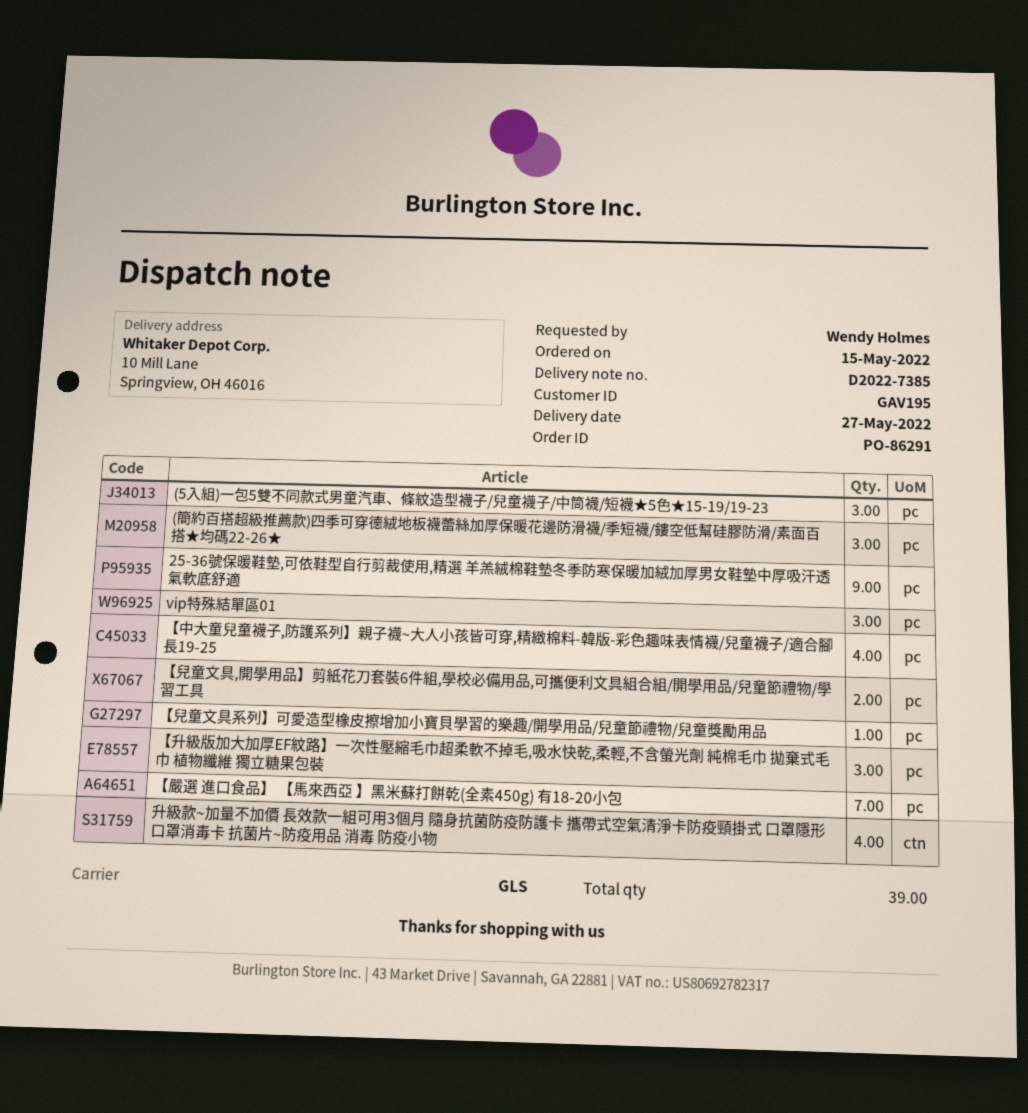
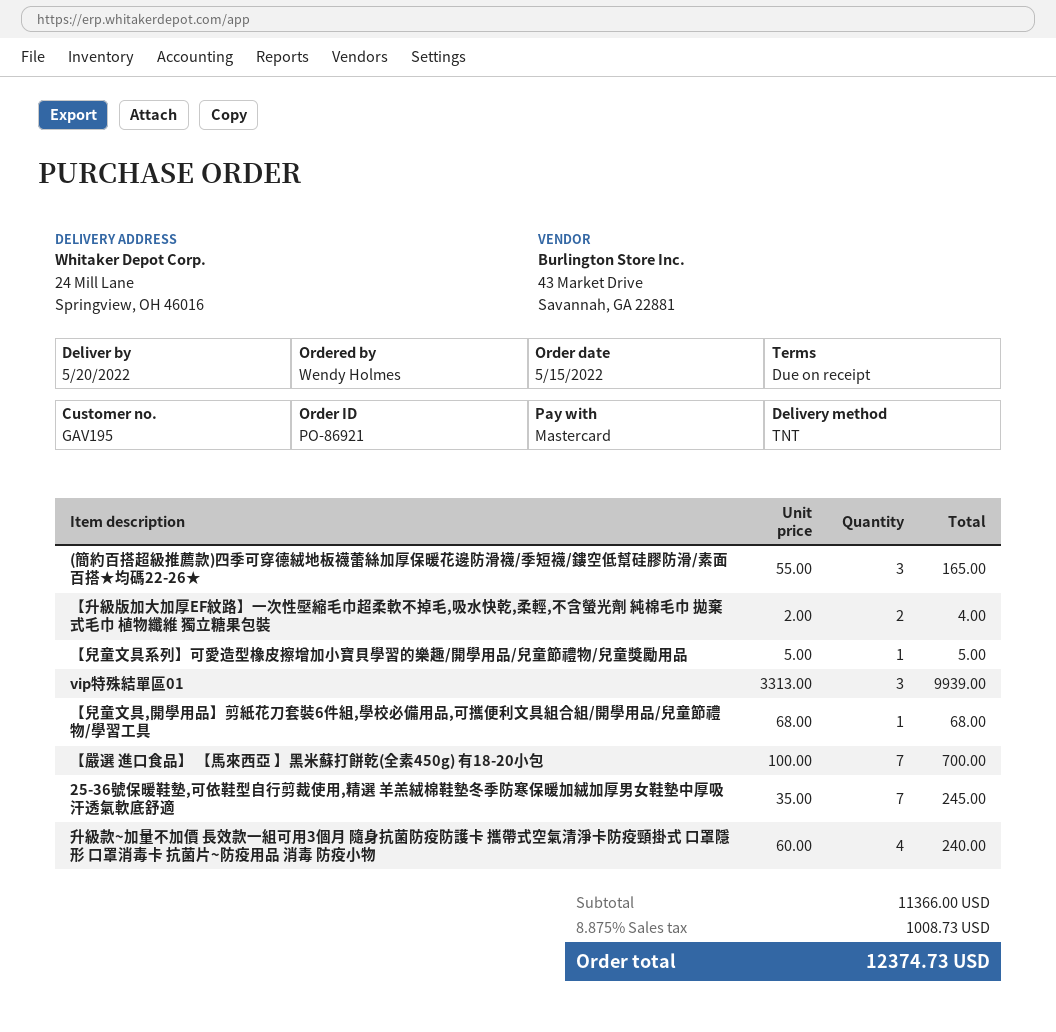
order number: PO-86291 -> PO-86921
delivery date: 2022-05-27 -> 2022-05-20
shipping method: GLS -> TNT
ship to: 10 Mill Lane, Springview, OH 46016 -> 24 Mill Lane, Springview, OH 46016
(5入組)一包5雙不同款式男童汽車、條紋造型襪子/兒童襪子/中筒襪/短襪★5色★15-19/19-23: 3 -> none
25-36號保暖鞋墊,可依鞋型自行剪裁使用,精選 羊羔絨棉鞋墊冬季防寒保暖加絨加厚男女鞋墊中厚吸汗透氣軟底舒適: 9 -> 7
【中大童兒童襪子,防護系列】親子襪~大人小孩皆可穿,精緻棉料-韓版-彩色趣味表情襪/兒童襪子/適合腳長19-25: 4 -> none
【兒童文具,開學用品】剪紙花刀套裝6件組,學校必備用品,可攜便利文具組合組/開學用品/兒童節禮物/學習工具: 2 -> 1
【升級版加大加厚EF紋路】一次性壓縮毛巾超柔軟不掉毛,吸水快乾,柔輕,不含螢光劑 純棉毛巾 拋棄式毛巾 植物纖維 獨立糖果包裝: 3 -> 2

